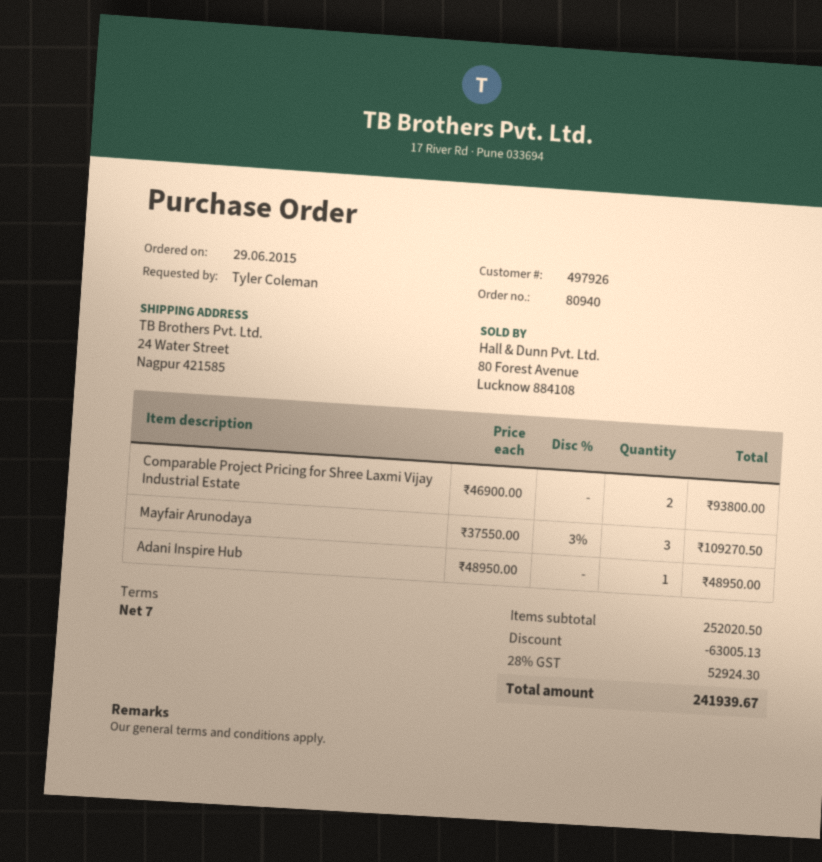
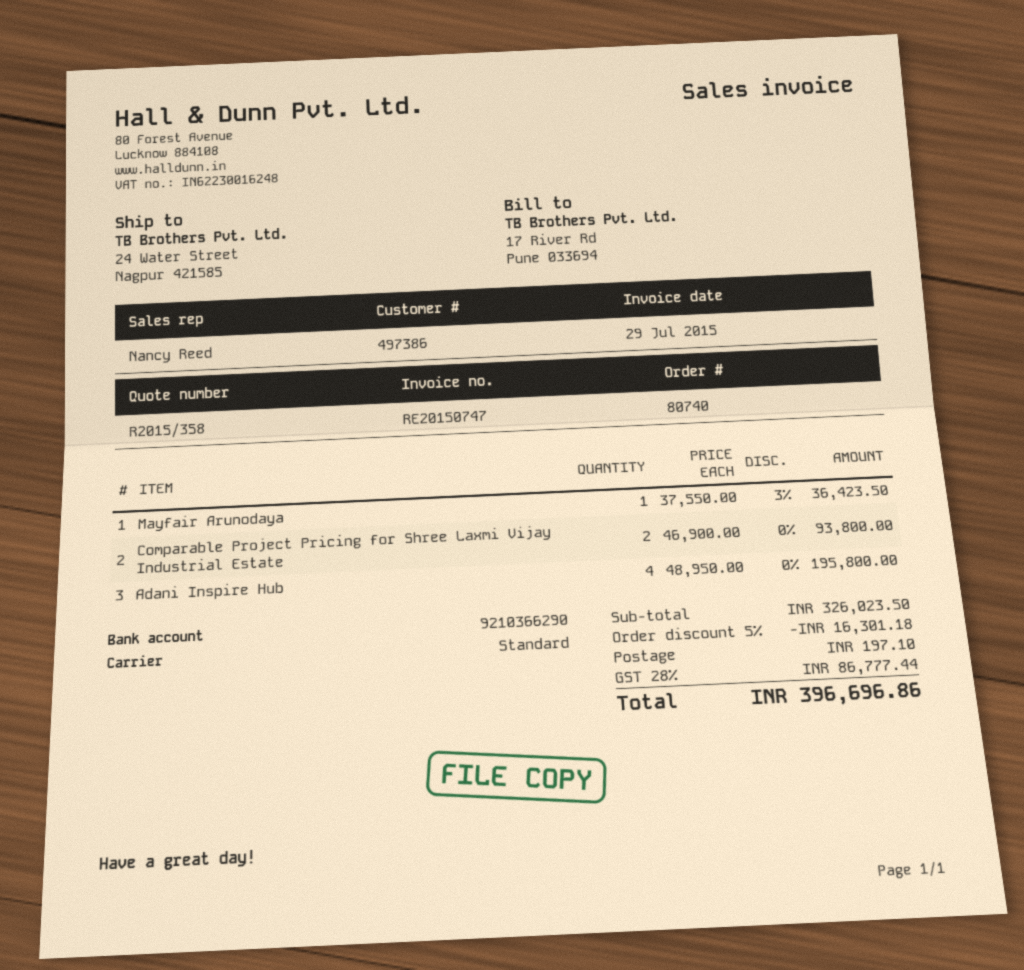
order number: 80940 -> 80740
customer number: 497926 -> 497386
Mayfair Arunodaya: 3 x 37550.00 - 3% = 109270.50 -> 1 x 37550.00 - 3% = 36423.50
Adani Inspire Hub: 1 x 48950.00 = 48950.00 -> 4 x 48950.00 = 195800.00
subtotal: 252020.50 -> 326023.50
discount: 63005.13 -> 16301.18
shipping: none -> 197.10
tax: 28% = 52924.30 -> 28% = 86777.44
total: 241939.67 -> 396696.86

